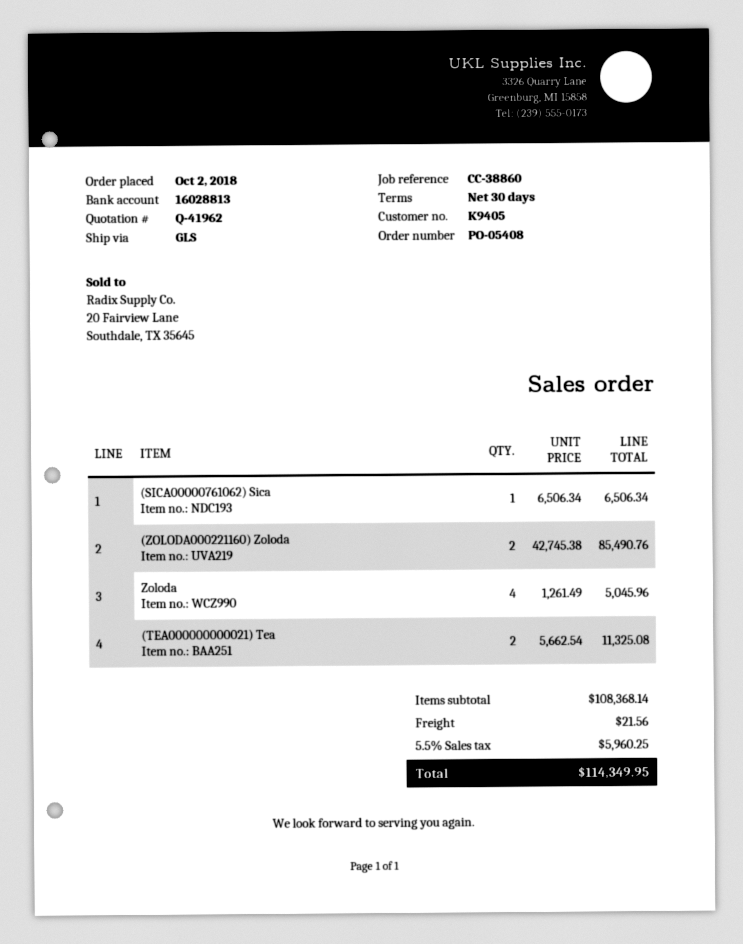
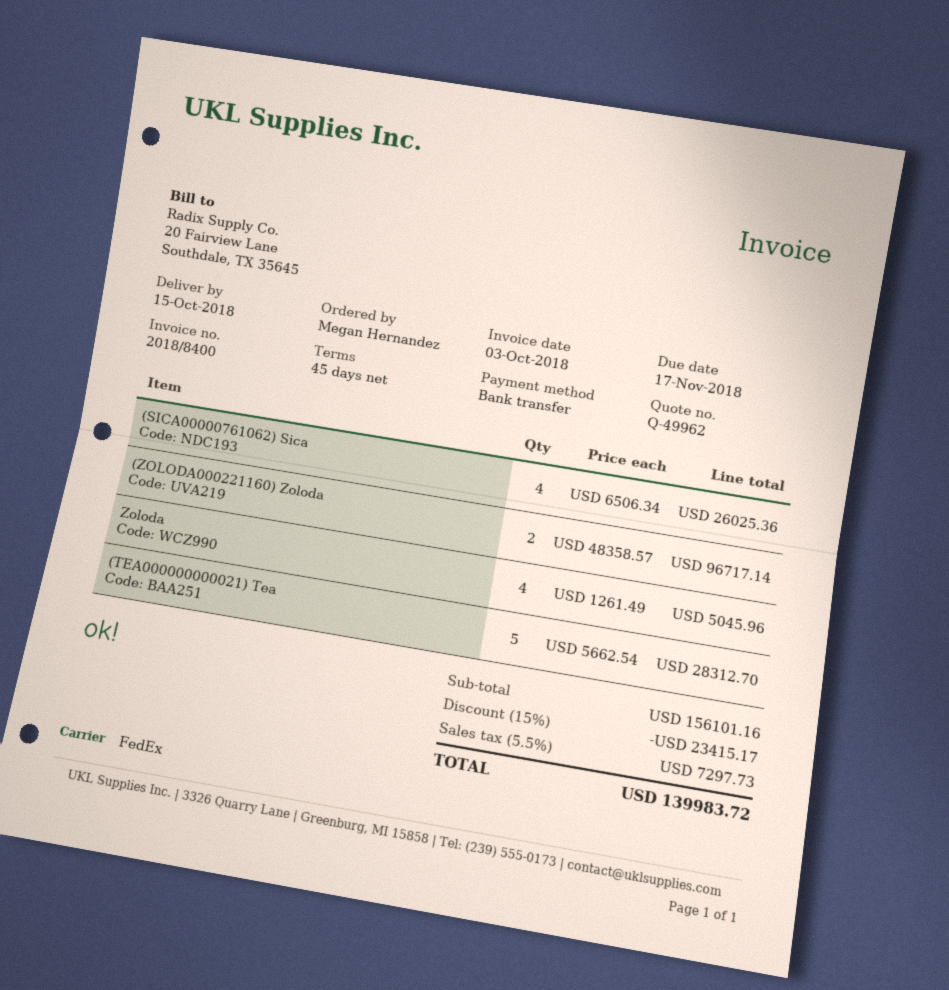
quote number: Q-41962 -> Q-49962
payment terms: 30 days -> 45 days
shipping method: GLS -> FedEx
(SICA00000761062) Sica: 1 x 6506.34 = 6506.34 -> 4 x 6506.34 = 26025.36
(ZOLODA000221160) Zoloda: 2 x 42745.38 = 85490.76 -> 2 x 48358.57 = 96717.14
(TEA000000000021) Tea: 2 x 5662.54 = 11325.08 -> 5 x 5662.54 = 28312.70
subtotal: 108368.14 -> 156101.16
discount: none -> 15% = 23415.17
shipping: 21.56 -> none
tax: 5.5% = 5960.25 -> 5.5% = 7297.73
total: 114349.95 -> 139983.72

